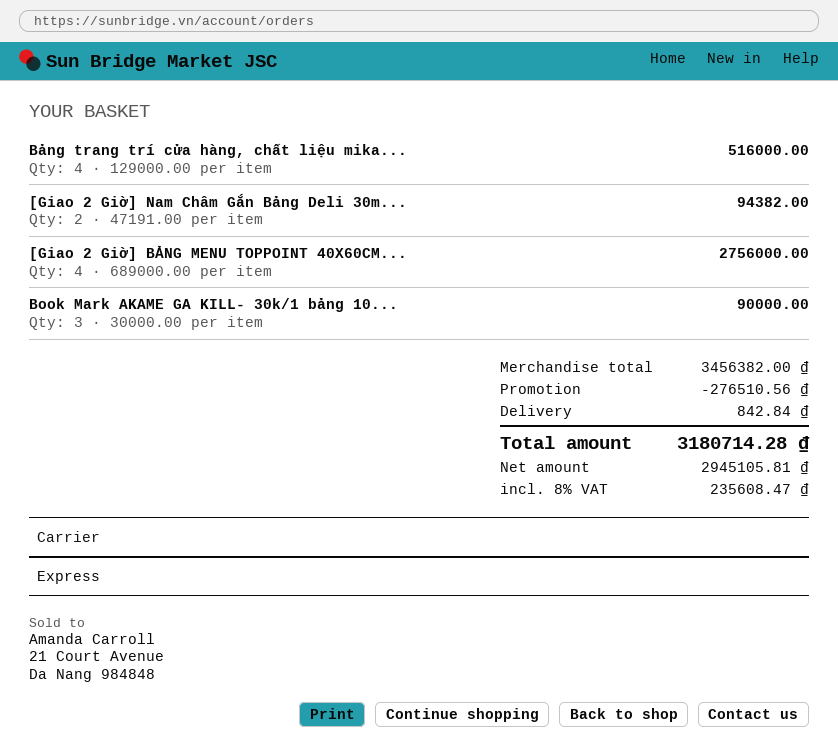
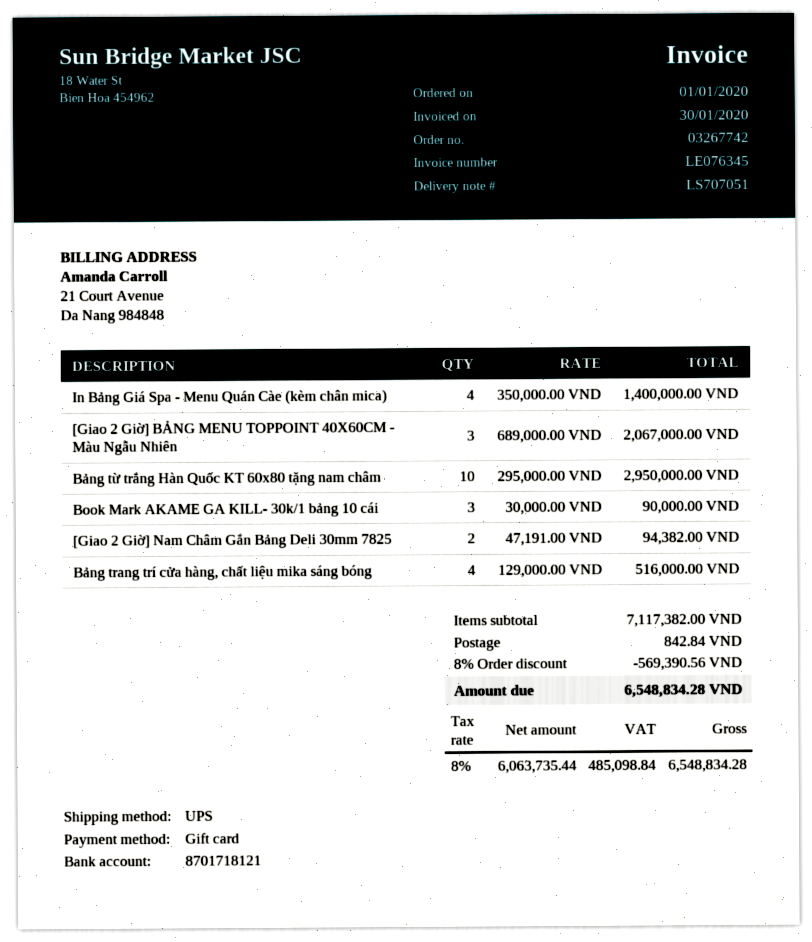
shipping method: express -> UPS
[Giao 2 Giờ] BẢNG MENU TOPPOINT 40X60CM...: 4 x 689000.00 = 2756000.00 -> 3 x 689000.00 = 2067000.00
In Bảng Giá Spa - Menu Quán Càe (kèm chân mica): none -> 4 x 350000.00 = 1400000.00
Bảng từ trắng Hàn Quốc KT 60x80 tặng nam châm: none -> 10 x 295000.00 = 2950000.00
subtotal: 3456382.00 -> 7117382.00
discount: 276510.56 -> 569390.56
net: 2945105.81 -> 6063735.44
tax: 8% = 235608.47 -> 8% = 485098.84
total: 3180714.28 -> 6548834.28

